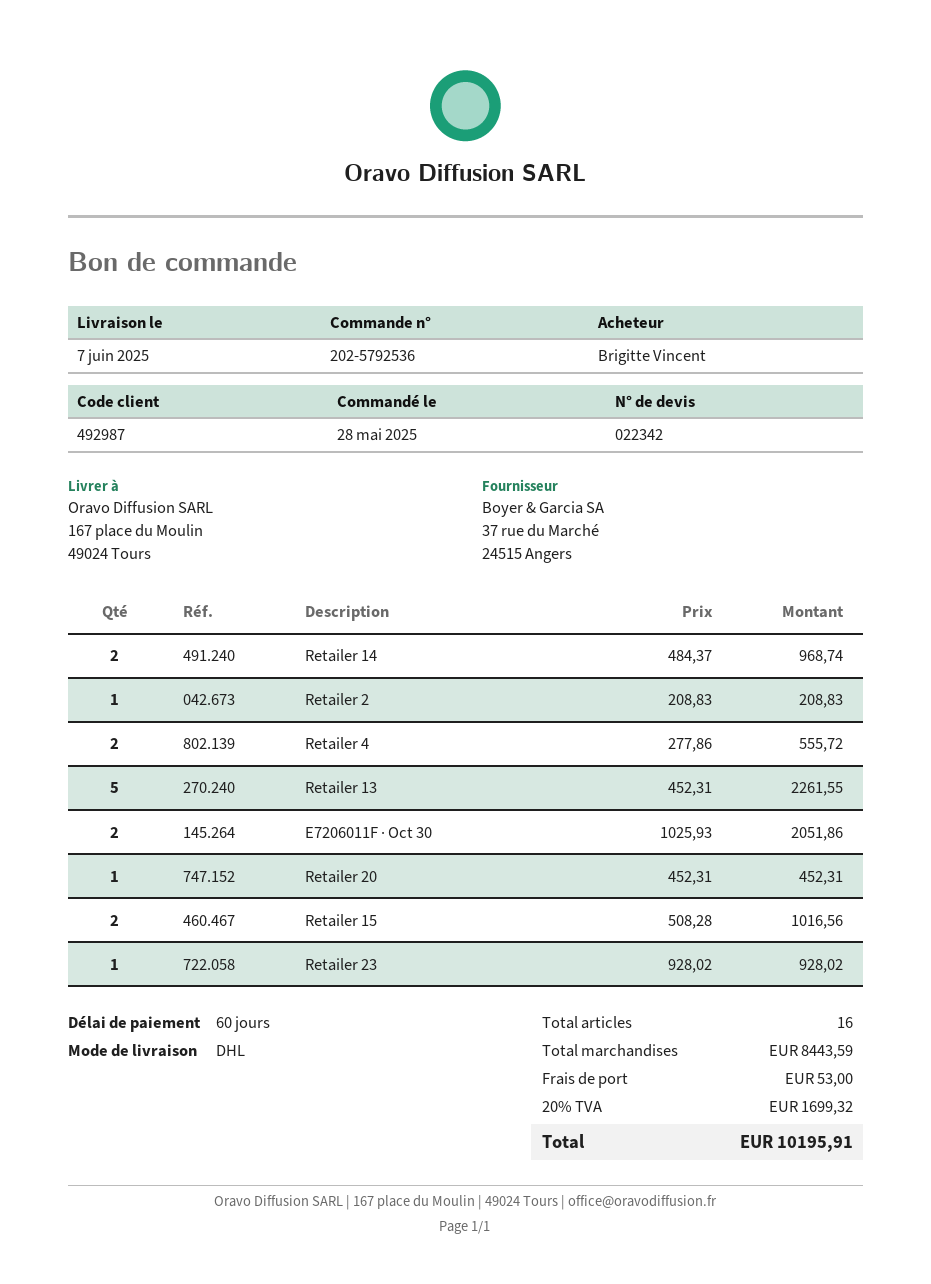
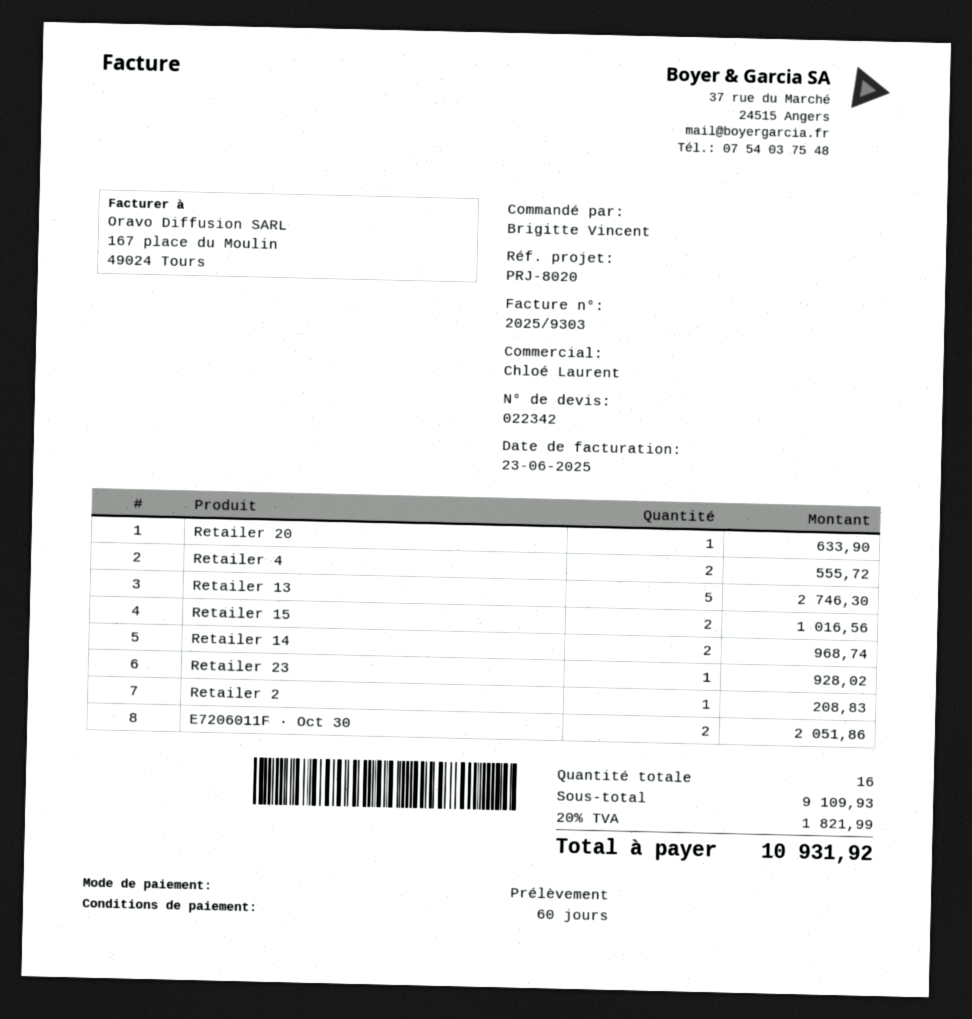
Retailer 13: 5 for 2261.55 -> 5 for 2746.30
Retailer 20: 1 for 452.31 -> 1 for 633.90
subtotal: 8443.59 -> 9109.93
shipping: 53.00 -> none
tax: 20% = 1699.32 -> 20% = 1821.99
total: 10195.91 -> 10931.92

